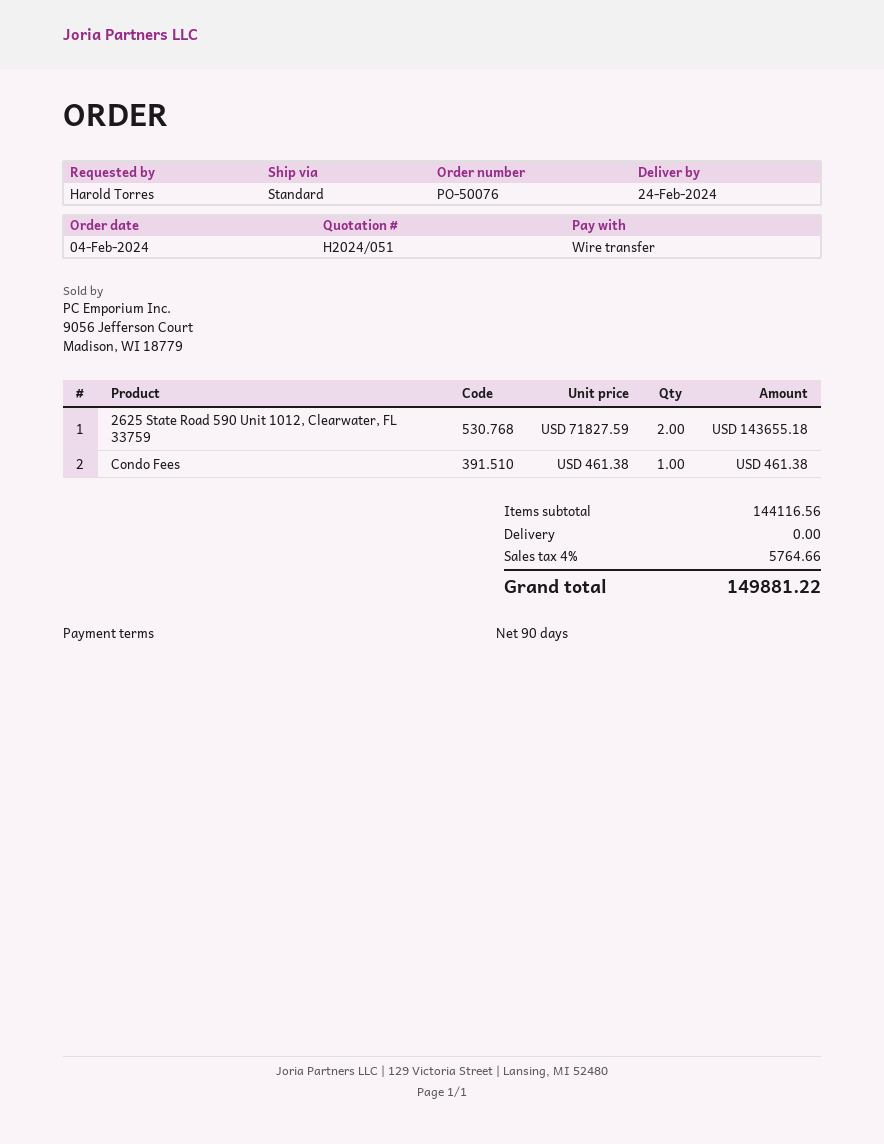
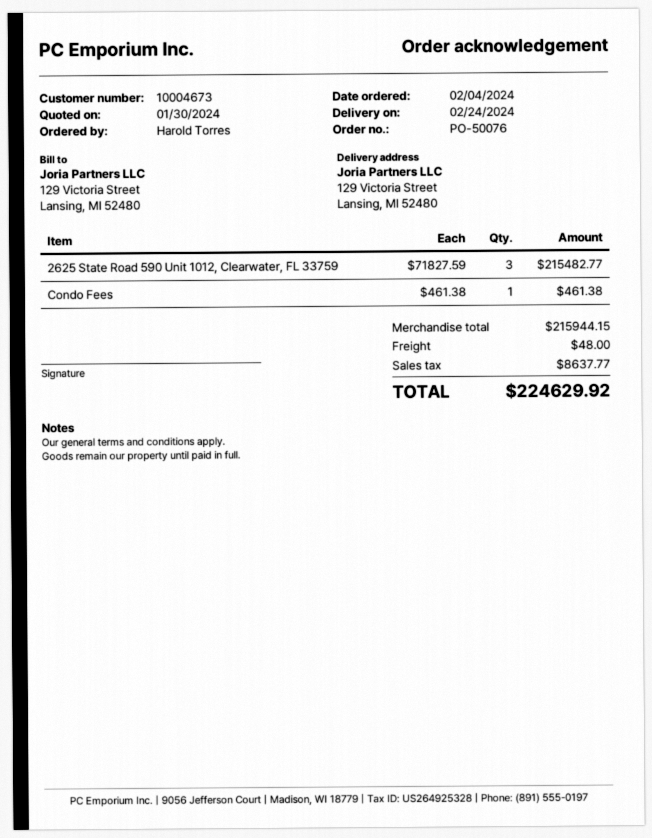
2625 State Road 590 Unit 1012, Clearwater, FL 33759: 2 x 71827.59 = 143655.18 -> 3 x 71827.59 = 215482.77
subtotal: 144116.56 -> 215944.15
shipping: 0.00 -> 48.00
tax: 5764.66 -> 8637.77
total: 149881.22 -> 224629.92

